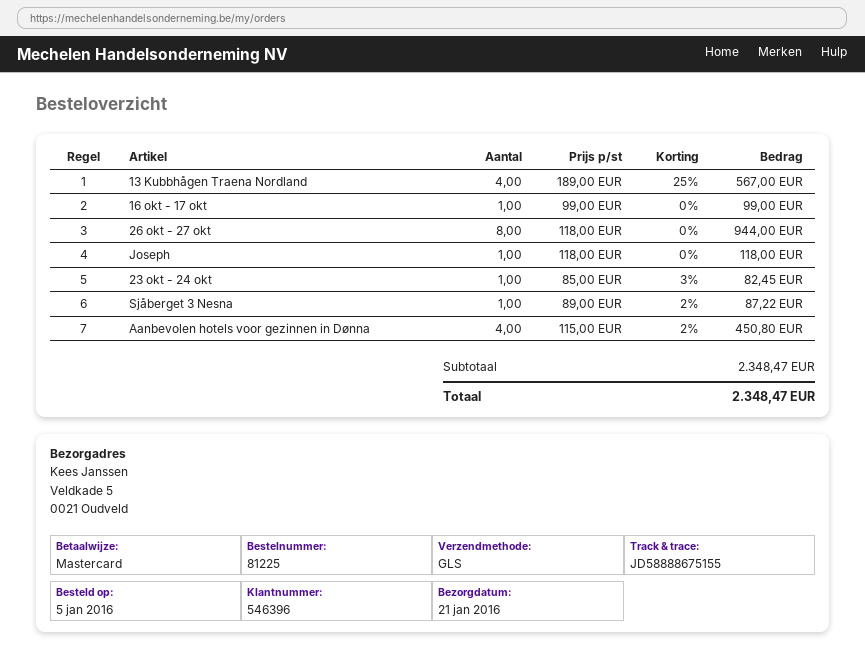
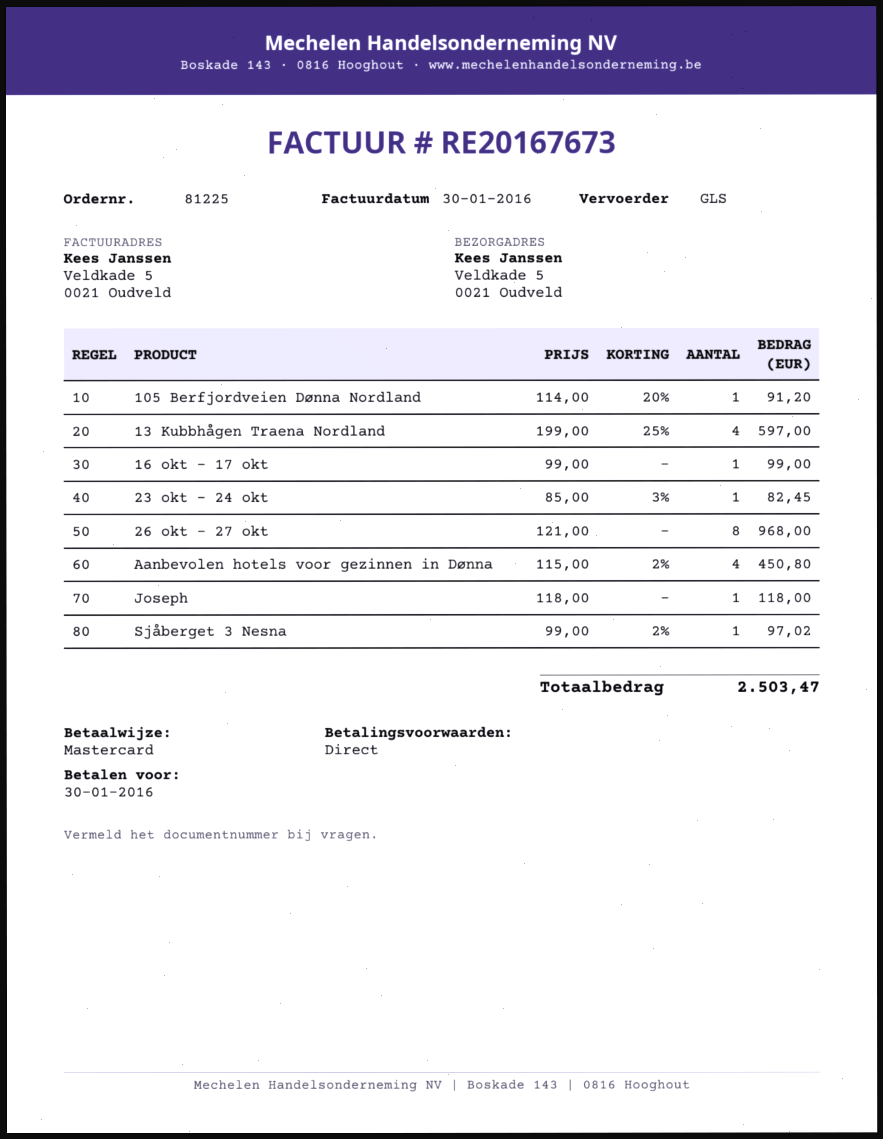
13 Kubbhågen Traena Nordland: 4 x 189.00 - 25% = 567.00 -> 4 x 199.00 - 25% = 597.00
26 okt - 27 okt: 8 x 118.00 = 944.00 -> 8 x 121.00 = 968.00
Sjåberget 3 Nesna: 1 x 89.00 - 2% = 87.22 -> 1 x 99.00 - 2% = 97.02
105 Berfjordveien Dønna Nordland: none -> 1 x 114.00 - 20% = 91.20
total: 2348.47 -> 2503.47

